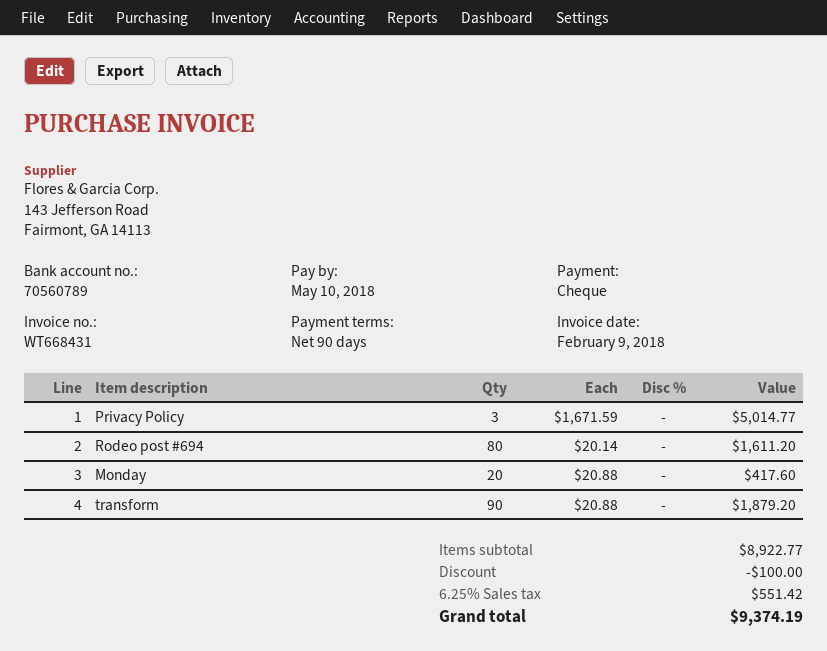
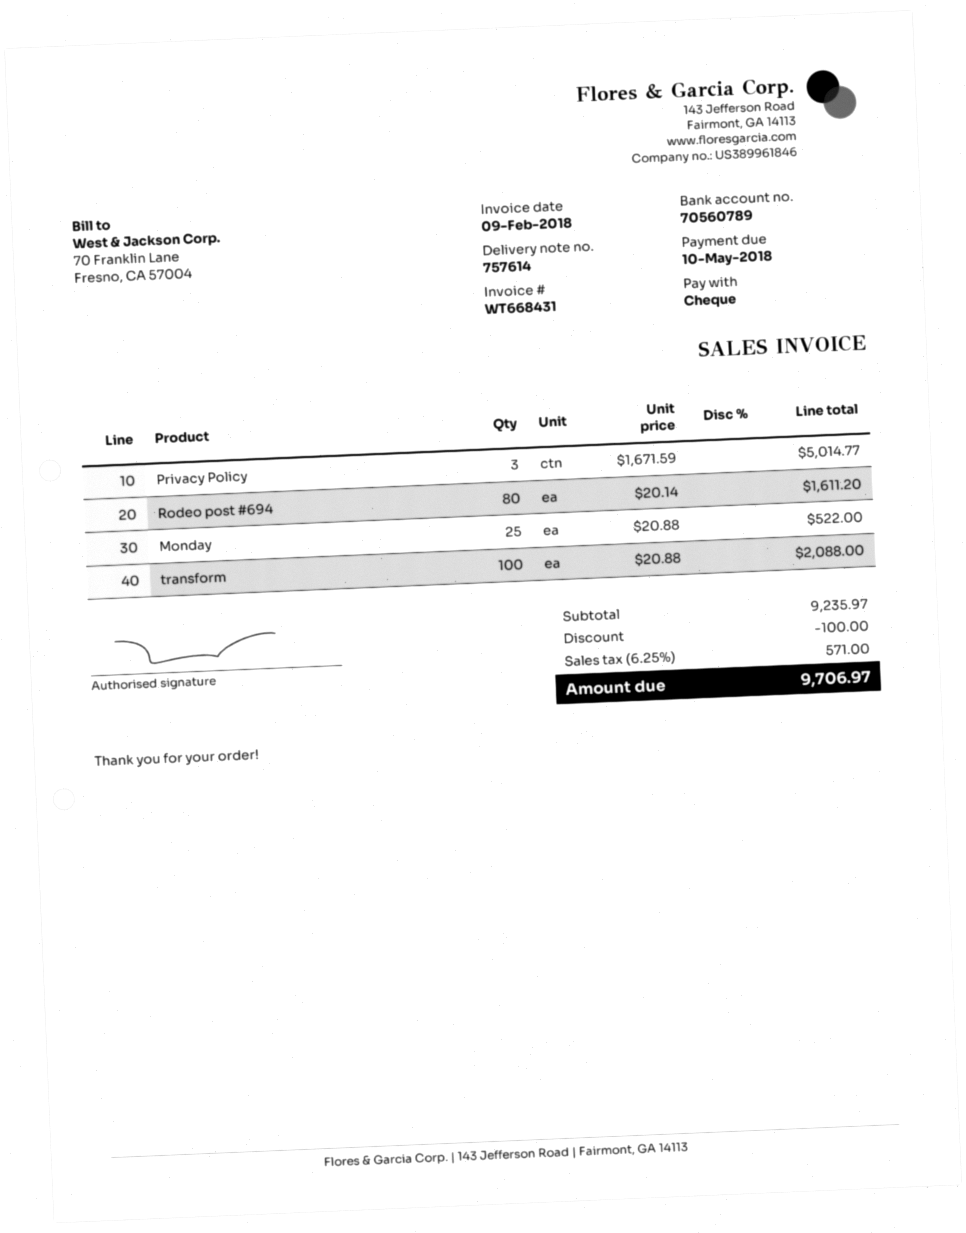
Monday: 20 x 20.88 = 417.60 -> 25 x 20.88 = 522.00
transform: 90 x 20.88 = 1879.20 -> 100 x 20.88 = 2088.00
subtotal: 8922.77 -> 9235.97
tax: 6.25% = 551.42 -> 6.25% = 571.00
total: 9374.19 -> 9706.97

